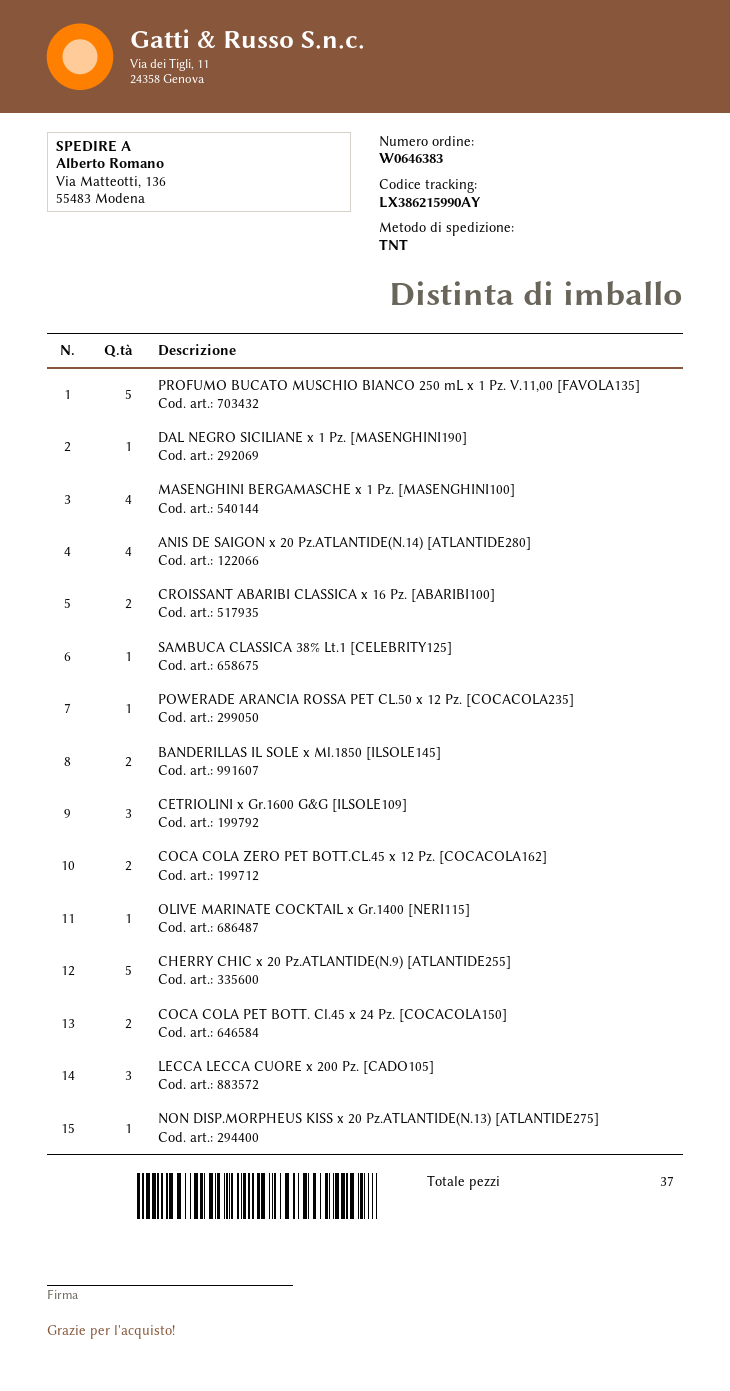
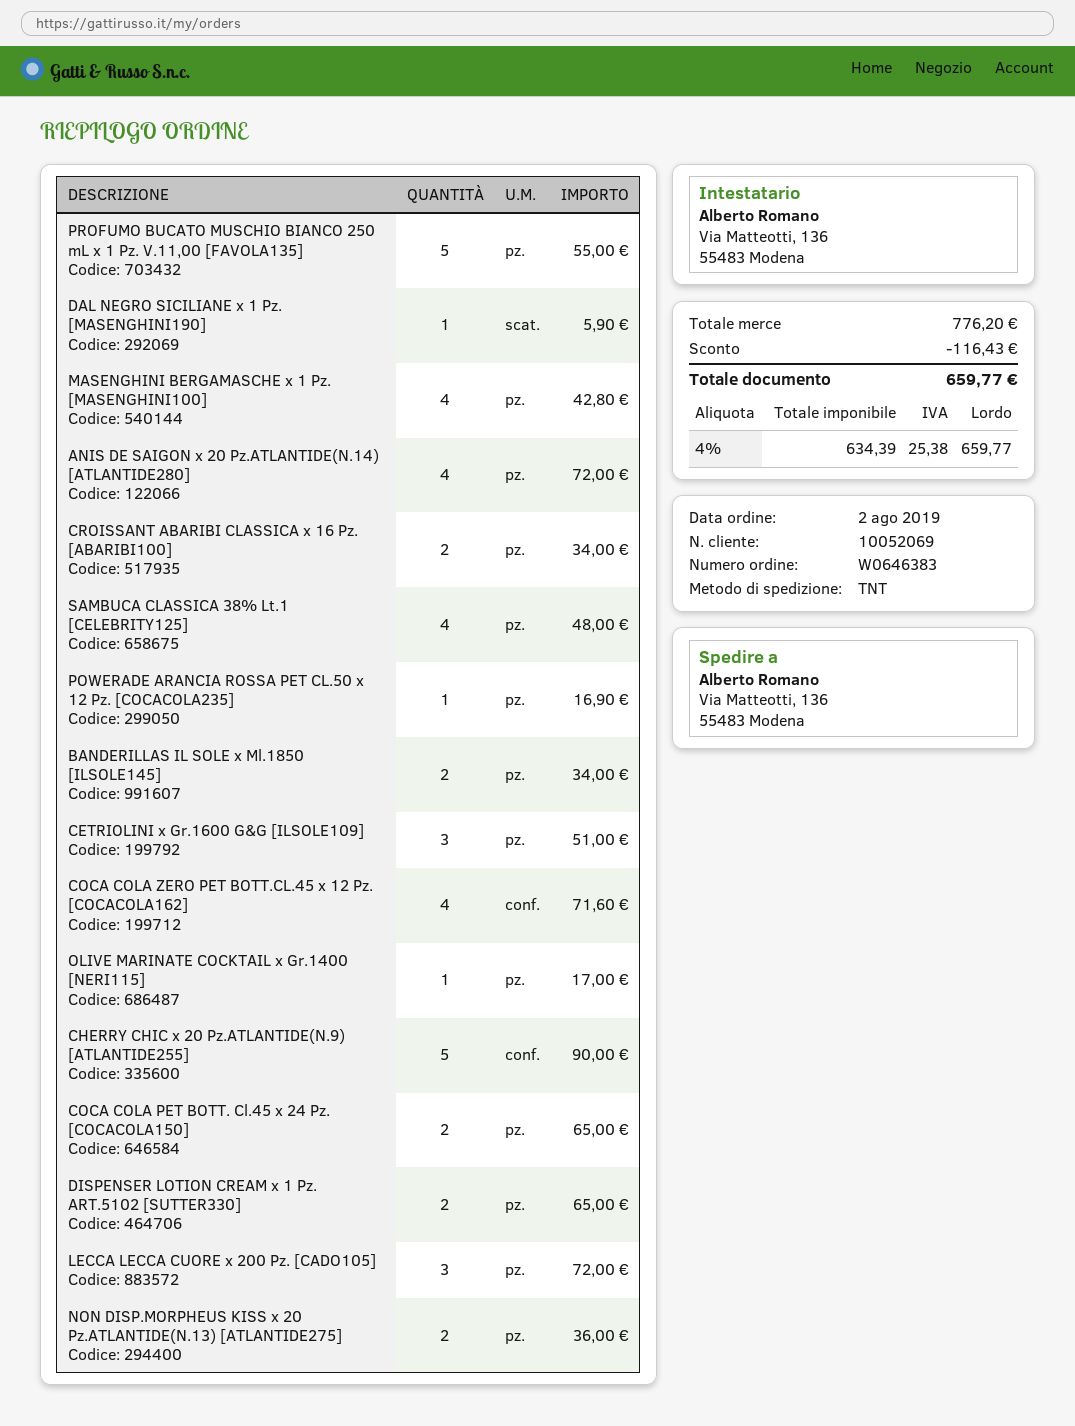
SAMBUCA CLASSICA 38% Lt.1 [CELEBRITY125]: 1 -> 4
COCA COLA ZERO PET BOTT.CL.45 x 12 Pz. [COCACOLA162]: 2 -> 4
NON DISP.MORPHEUS KISS x 20 Pz.ATLANTIDE(N.13) [ATLANTIDE275]: 1 -> 2
DISPENSER LOTION CREAM x 1 Pz. ART.5102 [SUTTER330]: none -> 2

